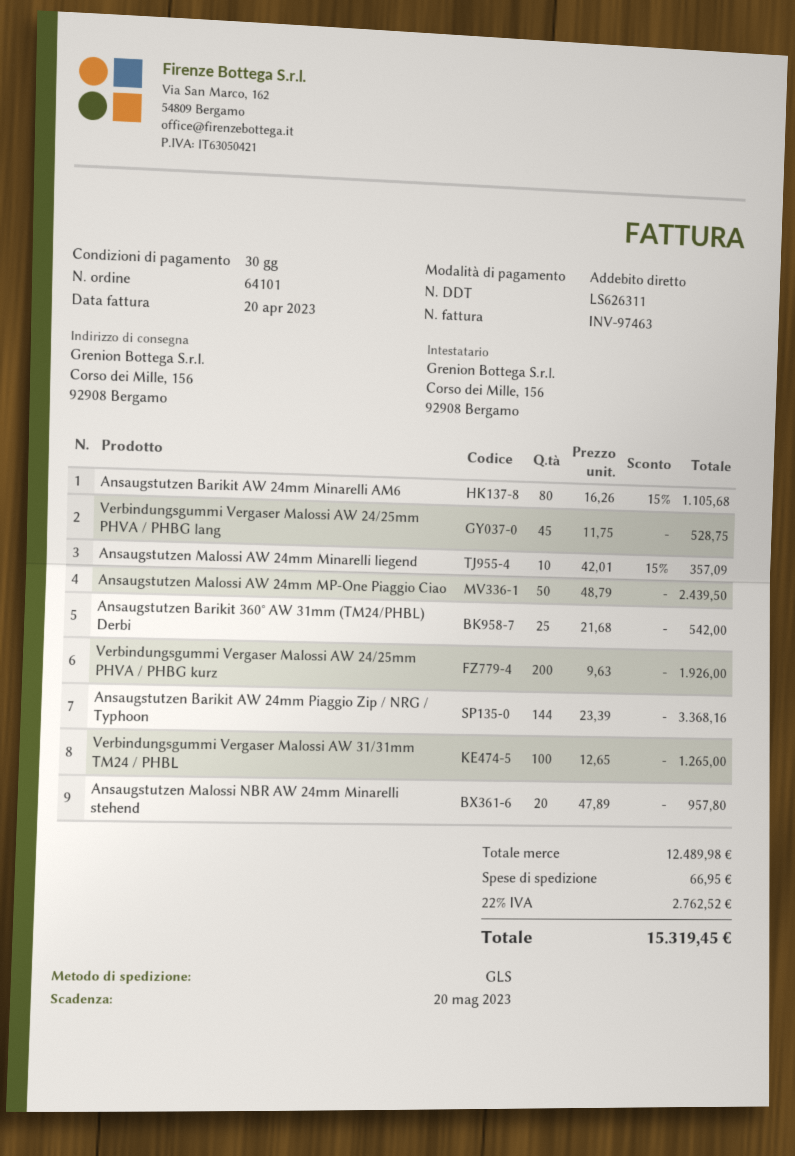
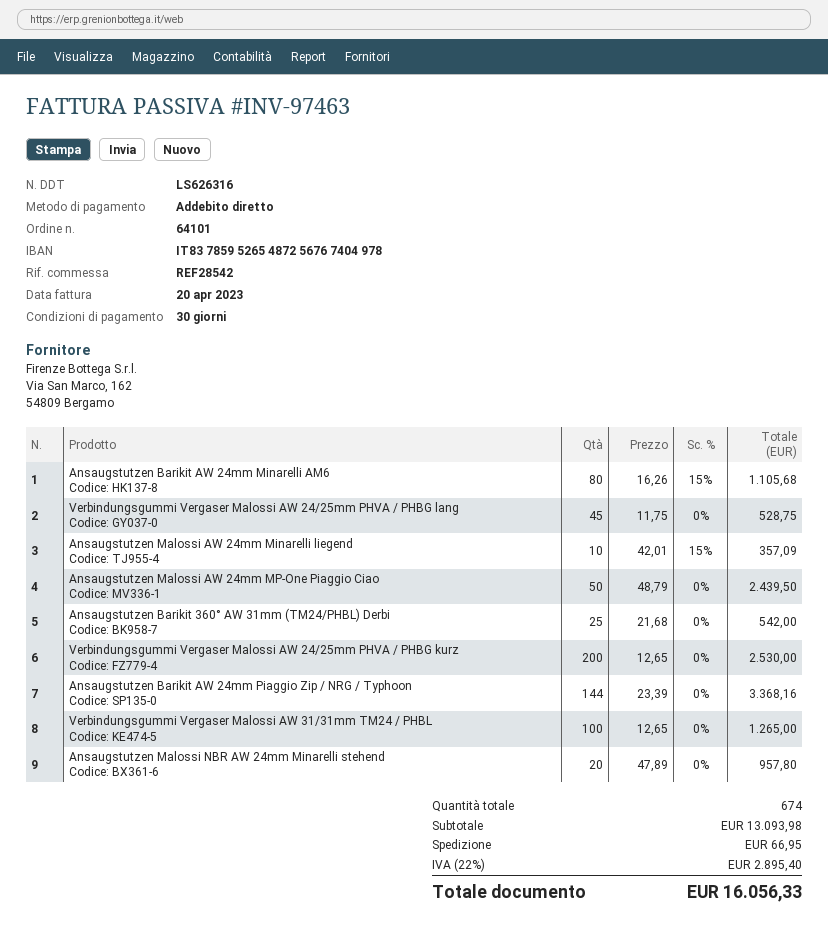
delivery note number: LS626311 -> LS626316
Verbindungsgummi Vergaser Malossi AW 24/25mm PHVA / PHBG kurz: 200 x 9.63 = 1926.00 -> 200 x 12.65 = 2530.00
subtotal: 12489.98 -> 13093.98
tax: 22% = 2762.52 -> 22% = 2895.40
total: 15319.45 -> 16056.33

